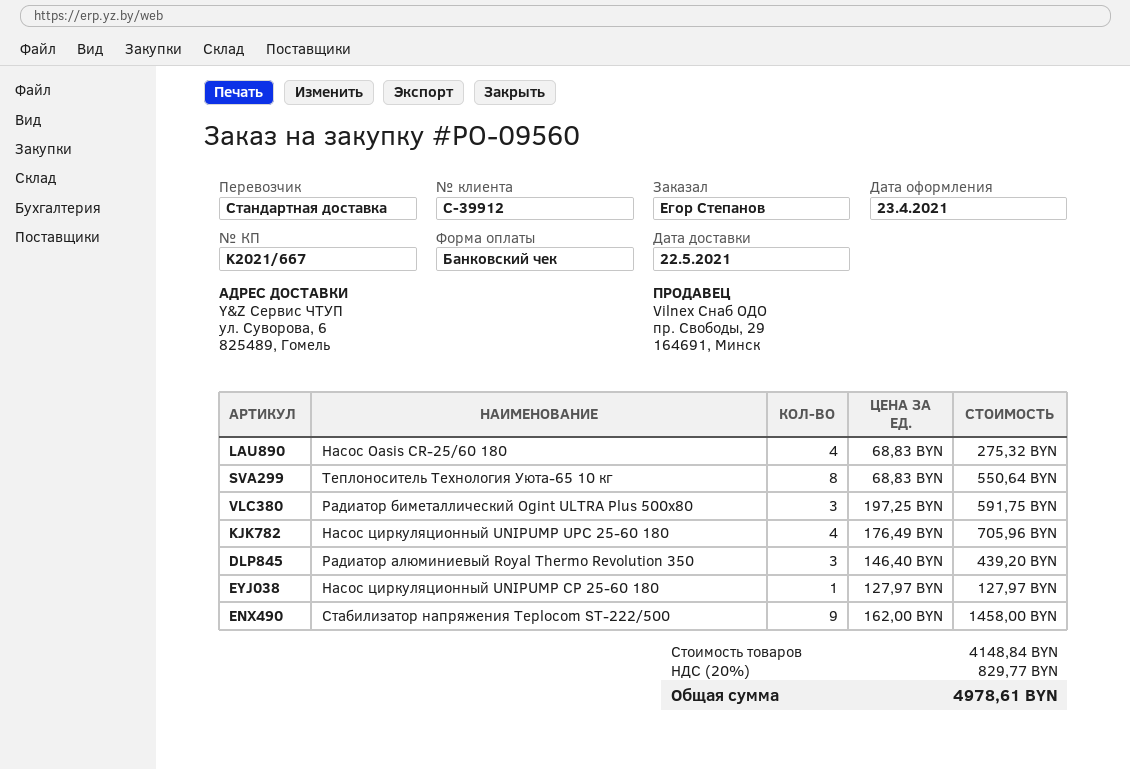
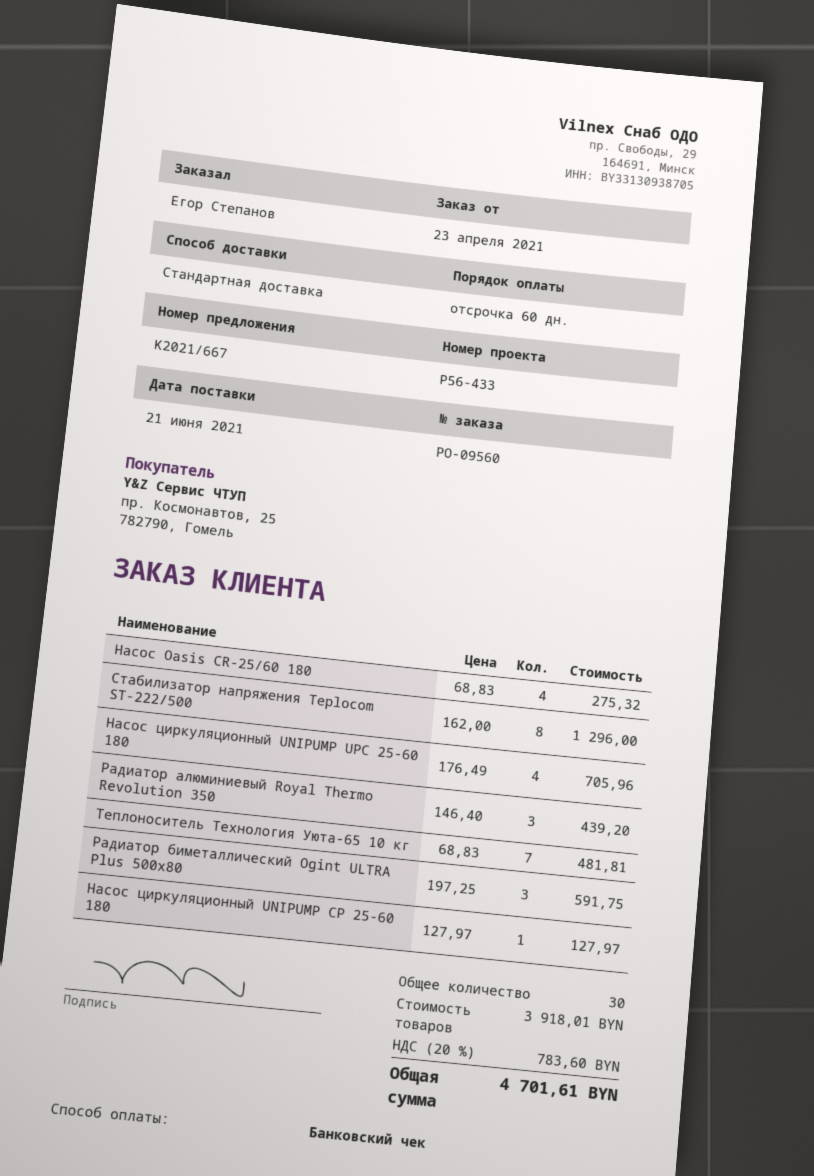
delivery date: 2021-05-22 -> 2021-06-21
Теплоноситель Технология Уюта-65 10 кг: 8 x 68.83 = 550.64 -> 7 x 68.83 = 481.81
Стабилизатор напряжения Teplocom ST-222/500: 9 x 162.00 = 1458.00 -> 8 x 162.00 = 1296.00
subtotal: 4148.84 -> 3918.01
tax: 20% = 829.77 -> 20% = 783.60
total: 4978.61 -> 4701.61

